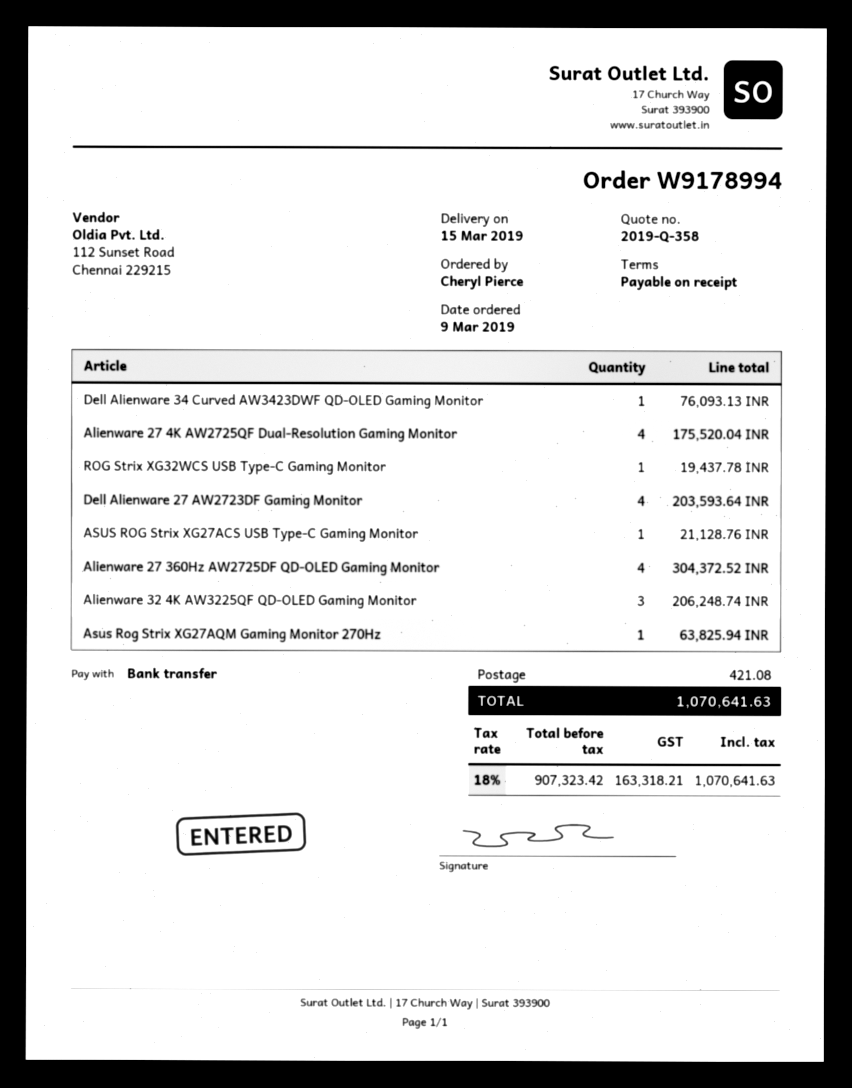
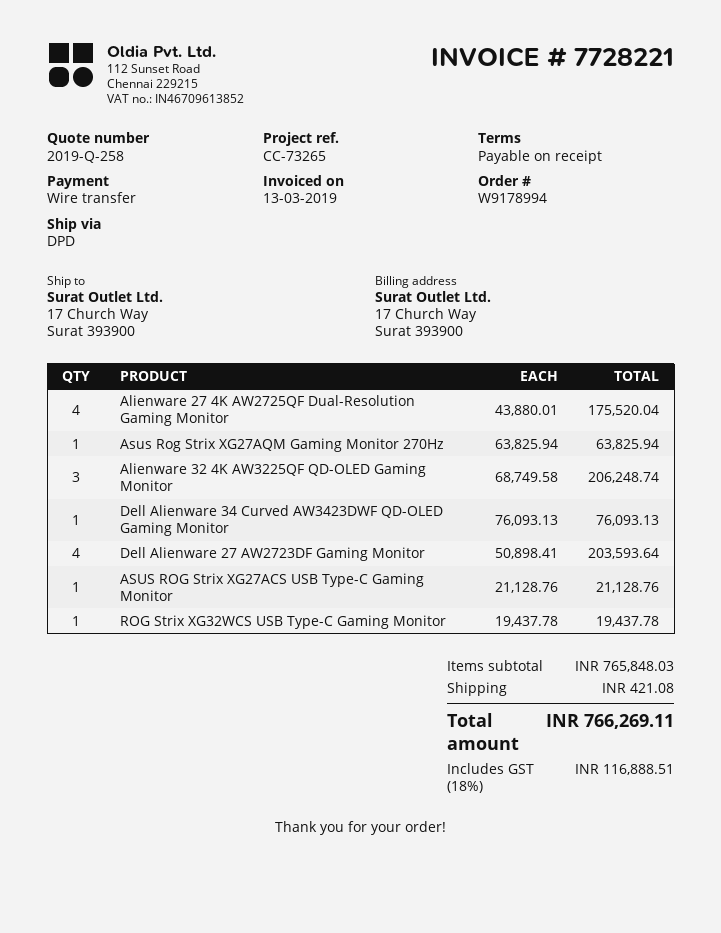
quote number: 2019-Q-358 -> 2019-Q-258
Alienware 27 360Hz AW2725DF QD-OLED Gaming Monitor: 4 for 304372.52 -> none
tax: 18% = 163318.21 -> 18% = 116888.51
total: 1070641.63 -> 766269.11

